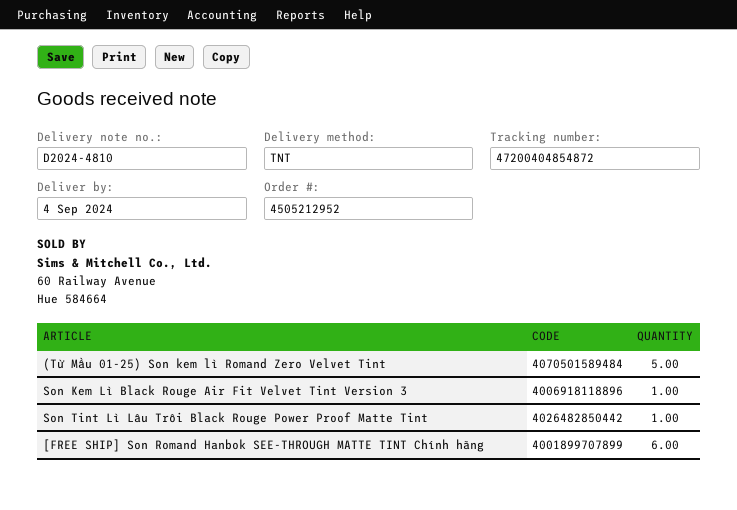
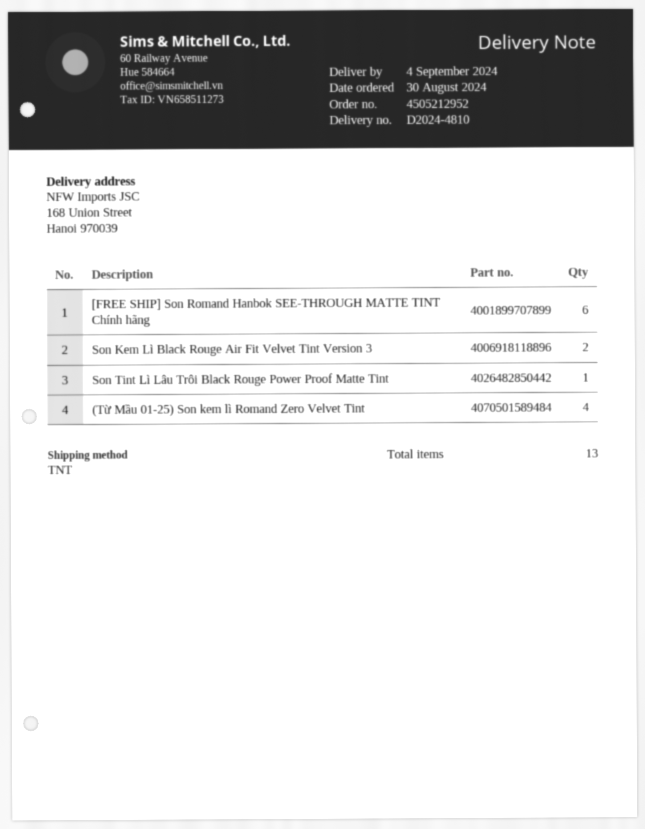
(Từ Mầu 01-25) Son kem lì Romand Zero Velvet Tint: 5 -> 4
Son Kem Lì Black Rouge Air Fit Velvet Tint Version 3: 1 -> 2

